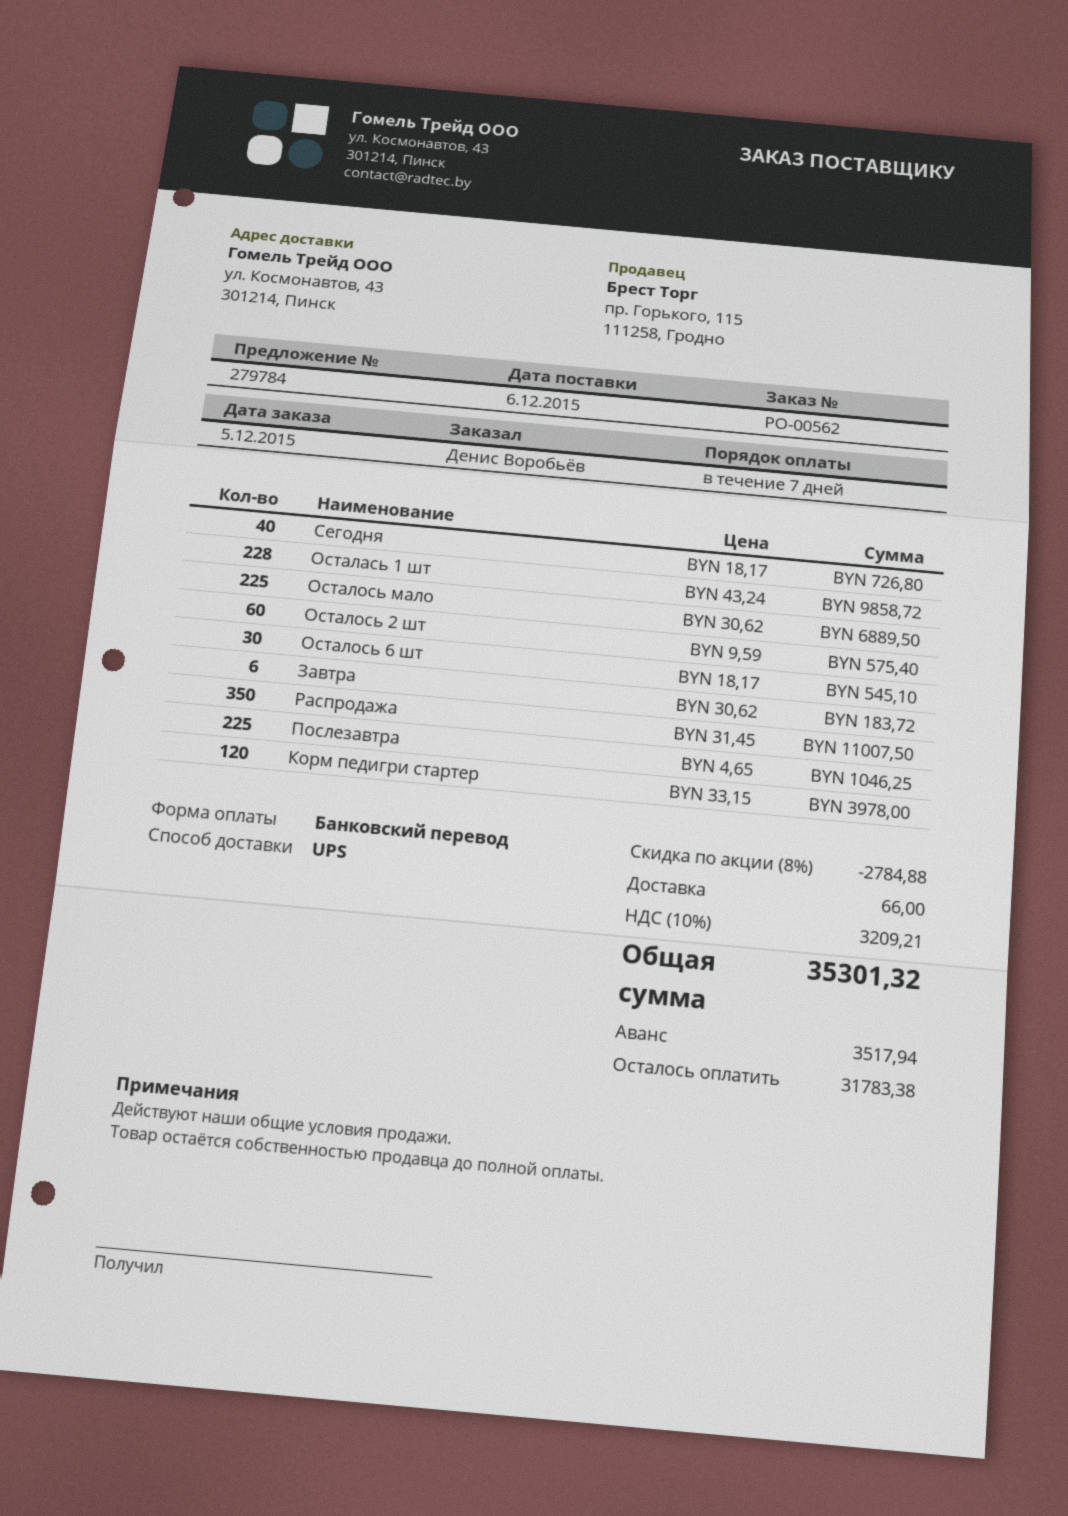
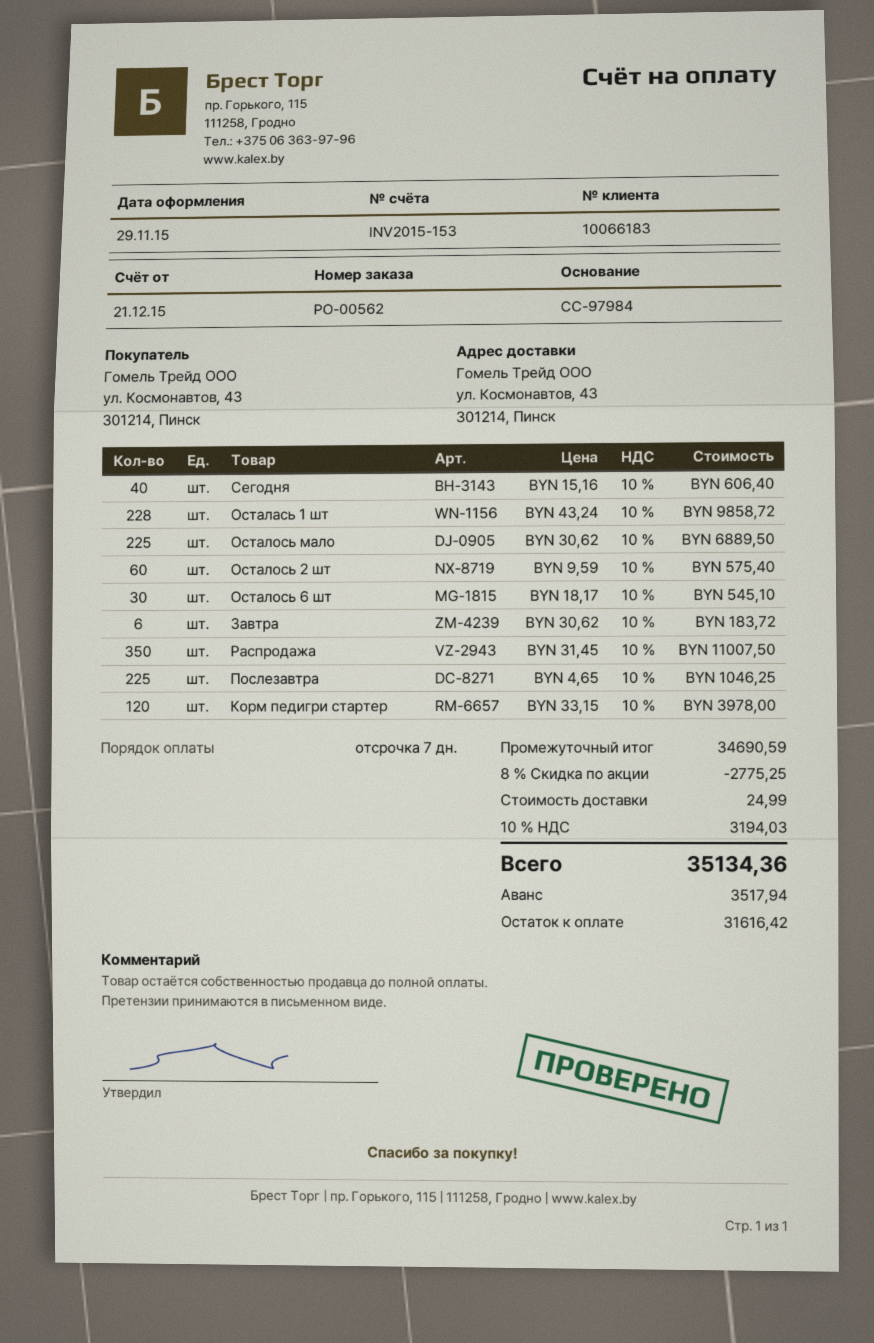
order date: 2015-12-05 -> 2015-11-29
Сегодня: 40 x 18.17 = 726.80 -> 40 x 15.16 = 606.40
discount: 8% = 2784.88 -> 8% = 2775.25
shipping: 66.00 -> 24.99
tax: 10% = 3209.21 -> 10% = 3194.03
total: 35301.32 -> 35134.36
balance: 31783.38 -> 31616.42

